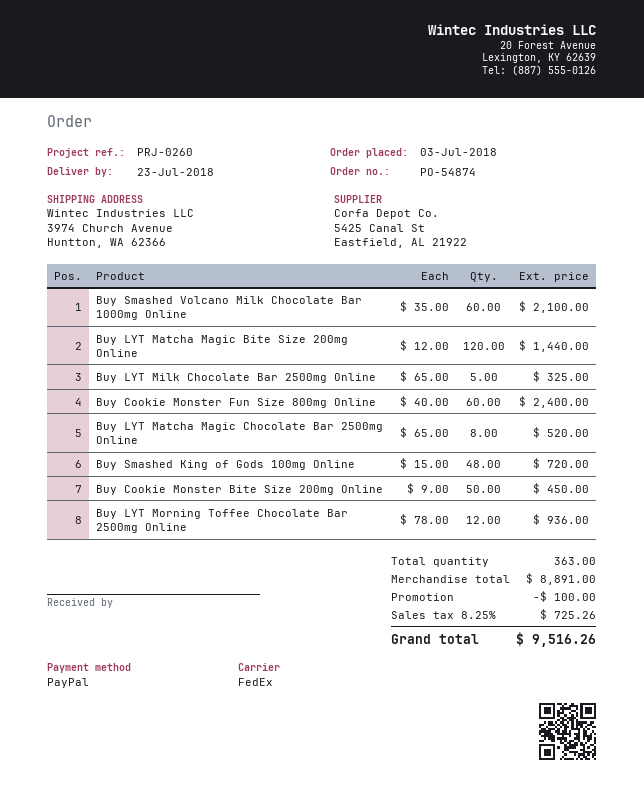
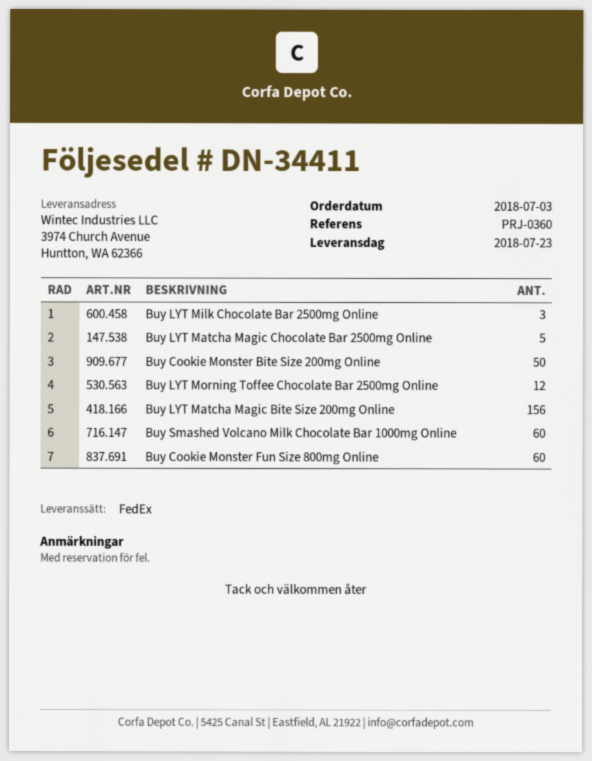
reference: PRJ-0260 -> PRJ-0360
Buy LYT Matcha Magic Bite Size 200mg Online: 120 -> 156
Buy LYT Milk Chocolate Bar 2500mg Online: 5 -> 3
Buy LYT Matcha Magic Chocolate Bar 2500mg Online: 8 -> 5
Buy Smashed King of Gods 100mg Online: 48 -> none

